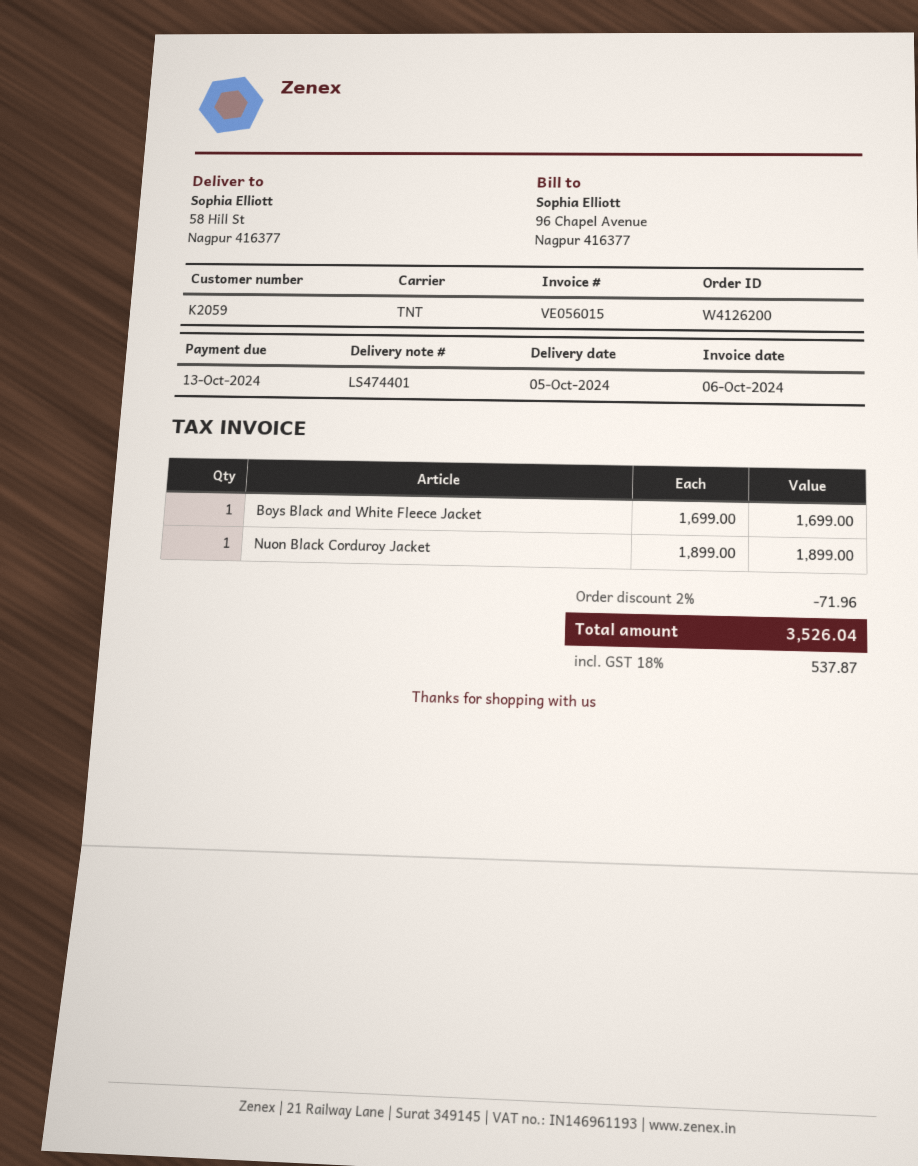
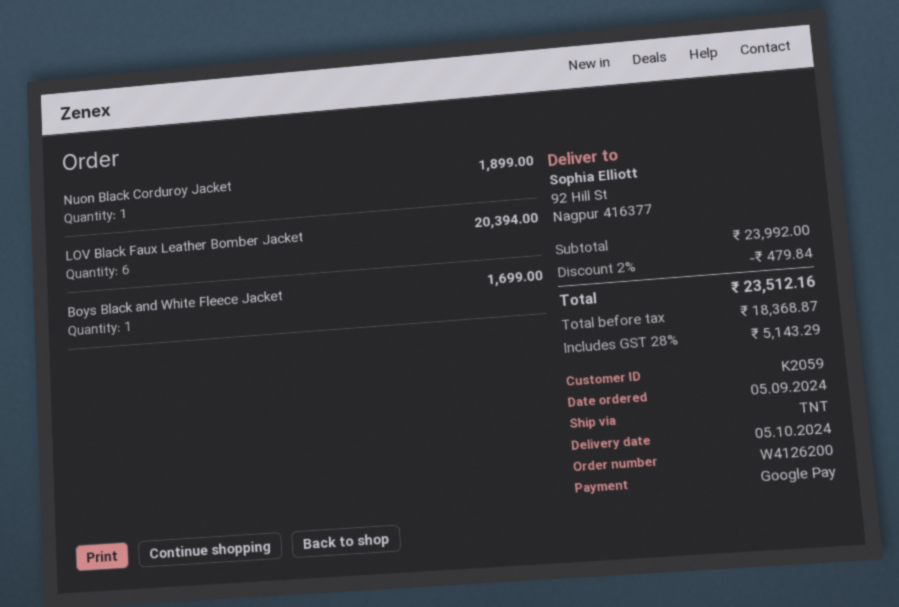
ship to: 58 Hill St, Nagpur 416377 -> 92 Hill St, Nagpur 416377
LOV Black Faux Leather Bomber Jacket: none -> 6 for 20394.00
discount: 2% = 71.96 -> 2% = 479.84
tax: 18% = 537.87 -> 28% = 5143.29
total: 3526.04 -> 23512.16

